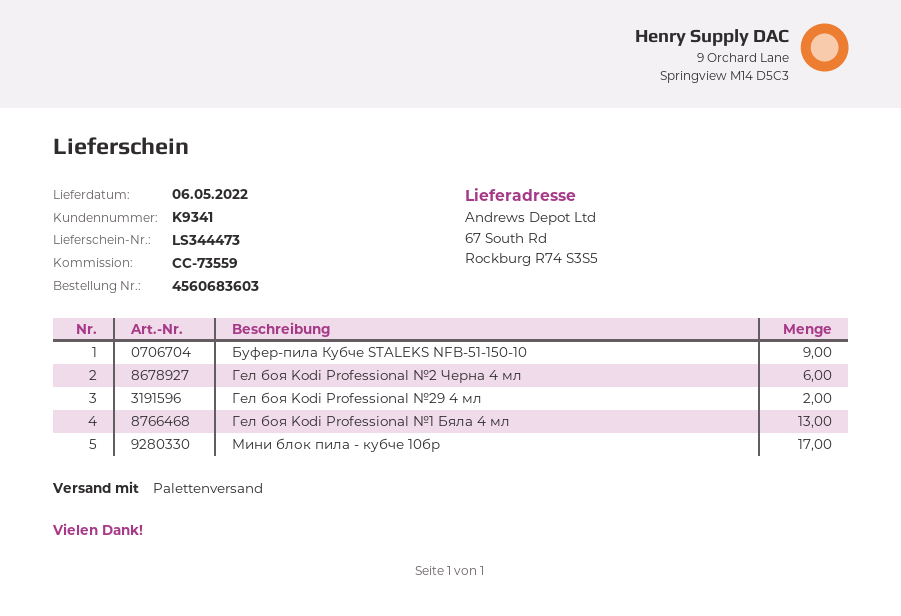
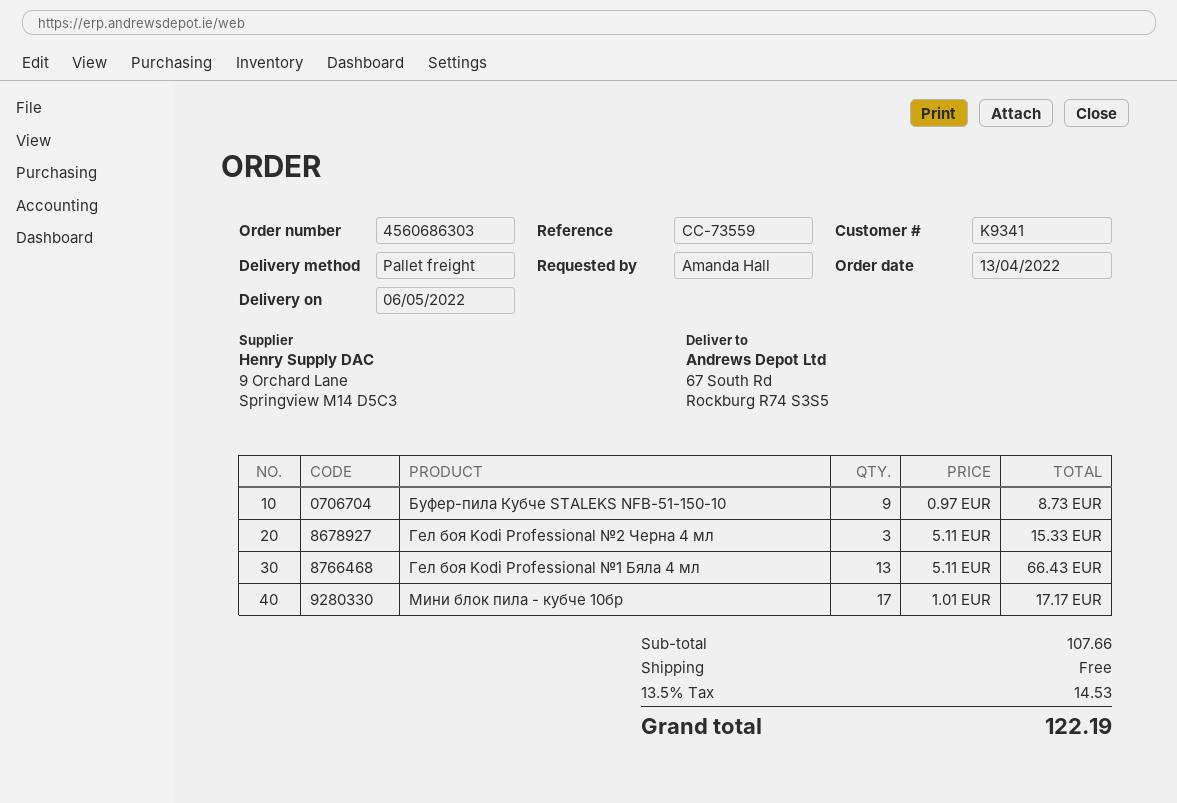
order number: 4560683603 -> 4560686303
Гел боя Kodi Professional №2 Черна 4 мл: 6 -> 3
Гел боя Kodi Professional №29 4 мл: 2 -> none

